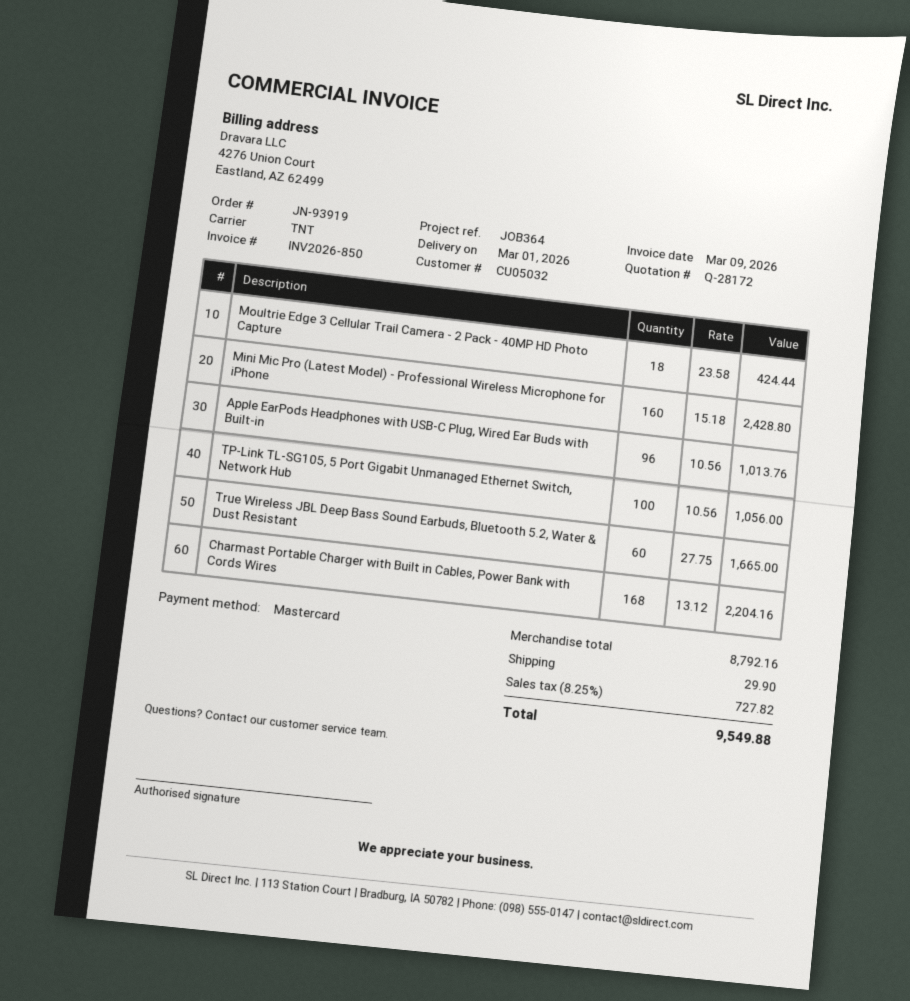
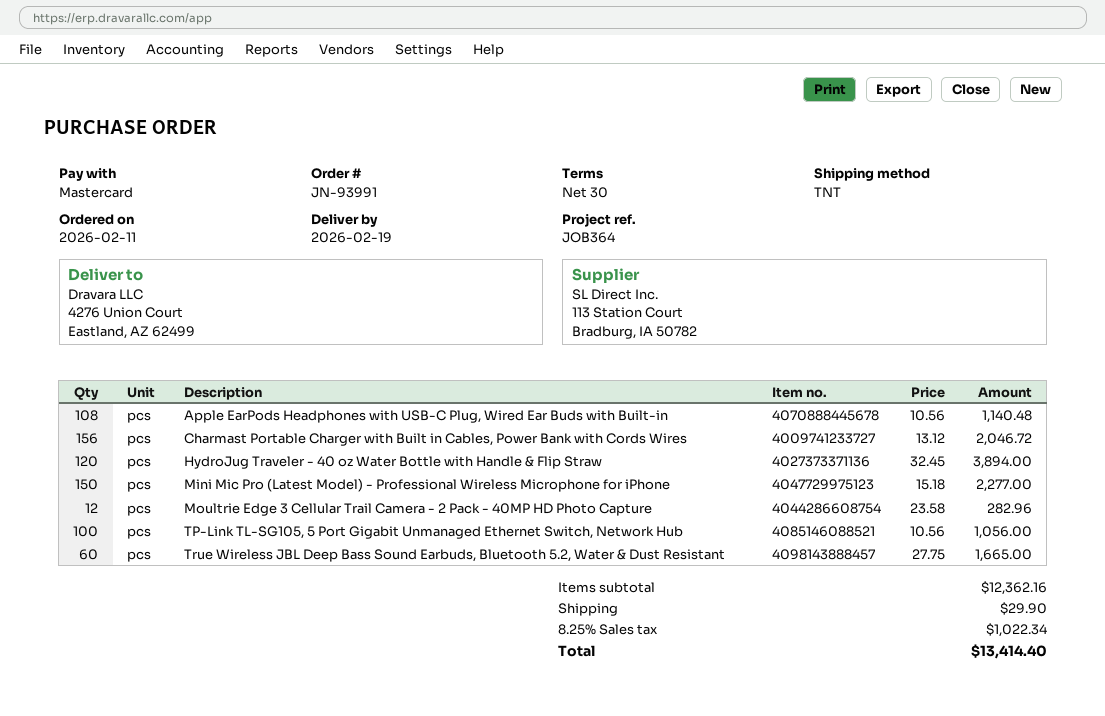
order number: JN-93919 -> JN-93991
delivery date: 2026-03-01 -> 2026-02-19
Moultrie Edge 3 Cellular Trail Camera - 2 Pack - 40MP HD Photo Capture: 18 x 23.58 = 424.44 -> 12 x 23.58 = 282.96
Mini Mic Pro (Latest Model) - Professional Wireless Microphone for iPhone: 160 x 15.18 = 2428.80 -> 150 x 15.18 = 2277.00
Apple EarPods Headphones with USB-C Plug, Wired Ear Buds with Built-in: 96 x 10.56 = 1013.76 -> 108 x 10.56 = 1140.48
Charmast Portable Charger with Built in Cables, Power Bank with Cords Wires: 168 x 13.12 = 2204.16 -> 156 x 13.12 = 2046.72
HydroJug Traveler - 40 oz Water Bottle with Handle & Flip Straw: none -> 120 x 32.45 = 3894.00
subtotal: 8792.16 -> 12362.16
tax: 8.25% = 727.82 -> 8.25% = 1022.34
total: 9549.88 -> 13414.40

